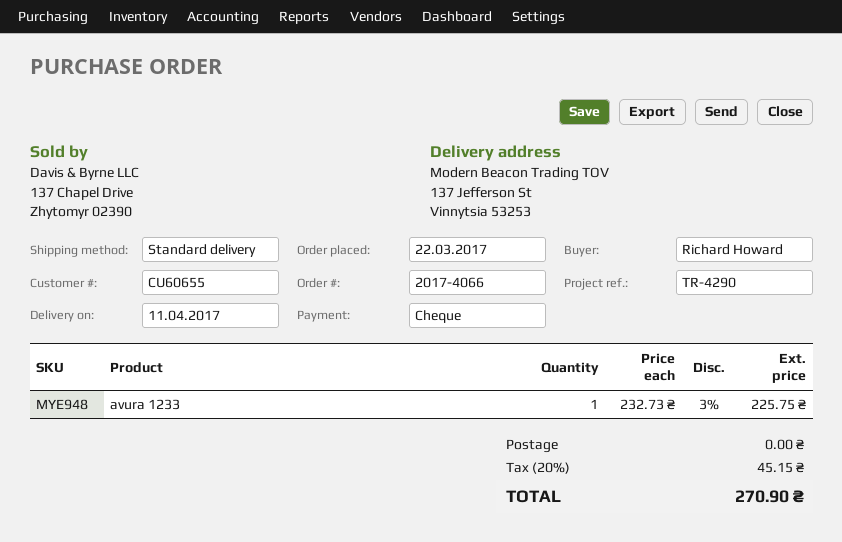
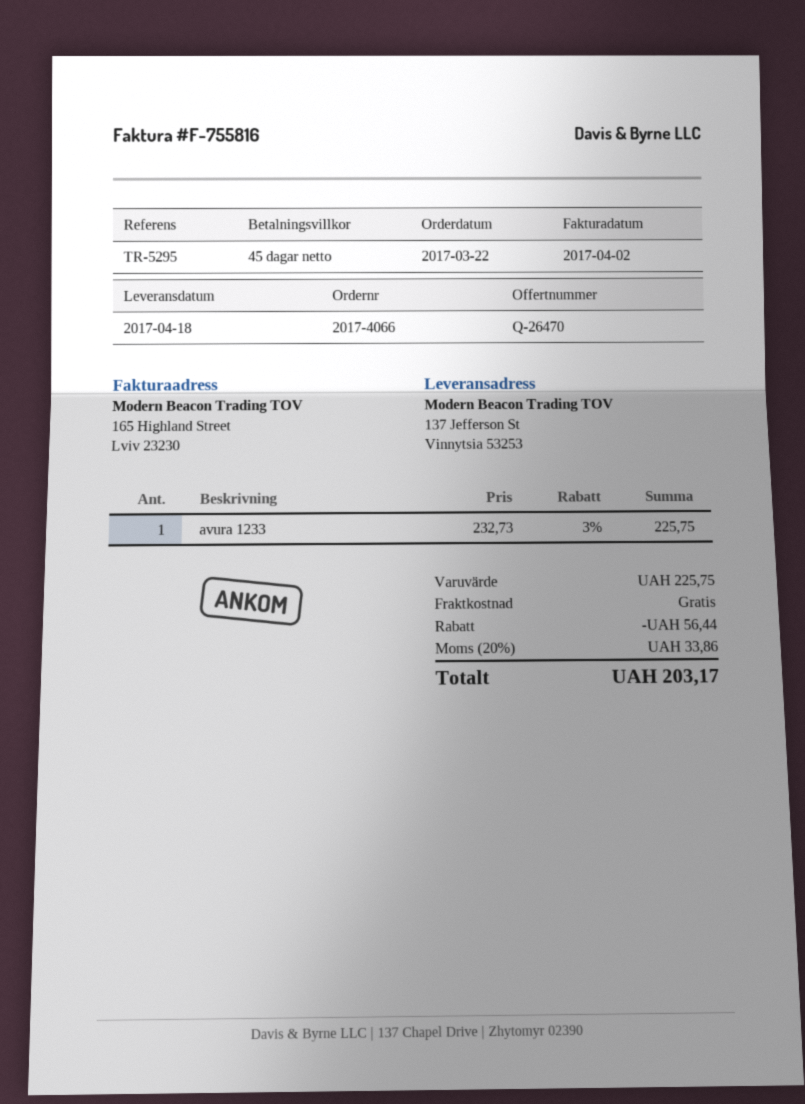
delivery date: 2017-04-11 -> 2017-04-18
reference: TR-4290 -> TR-5295
discount: none -> 56.44
tax: 20% = 45.15 -> 20% = 33.86
total: 270.90 -> 203.17

